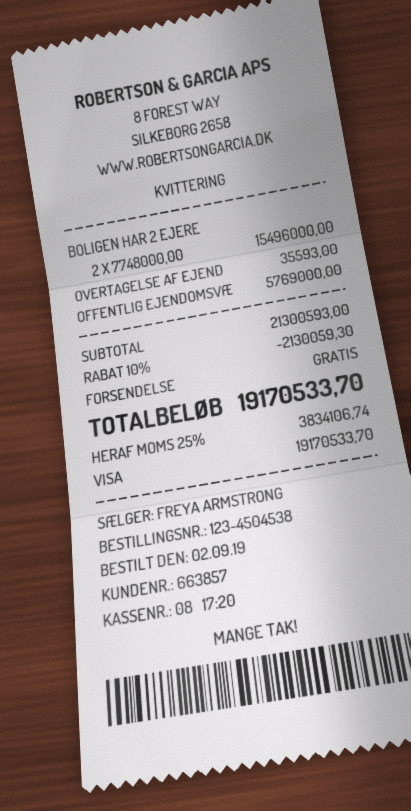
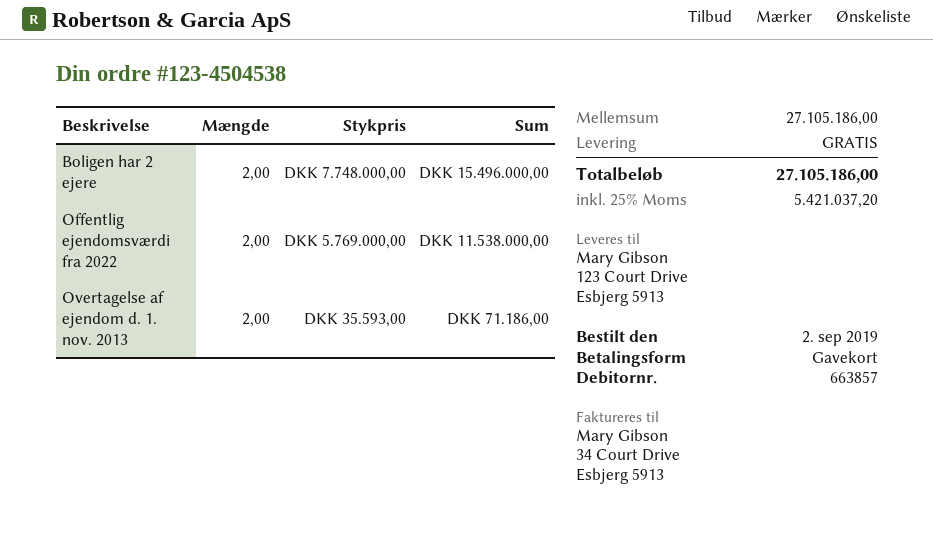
payment method: Visa -> gift card
OVERTAGELSE AF EJEND: 1 x 35593.00 = 35593.00 -> 2 x 35593.00 = 71186.00
OFFENTLIG EJENDOMSVÆ: 1 x 5769000.00 = 5769000.00 -> 2 x 5769000.00 = 11538000.00
subtotal: 21300593.00 -> 27105186.00
discount: 10% = 2130059.30 -> none
tax: 25% = 3834106.74 -> 25% = 5421037.20
total: 19170533.70 -> 27105186.00

